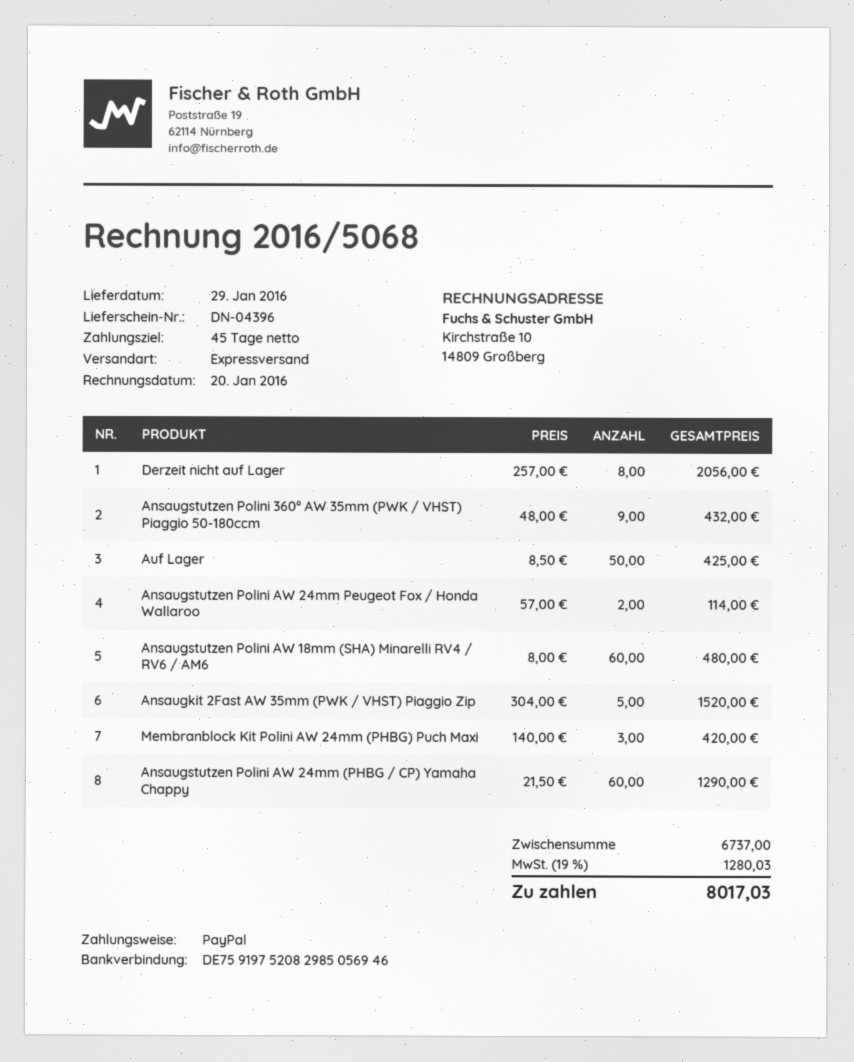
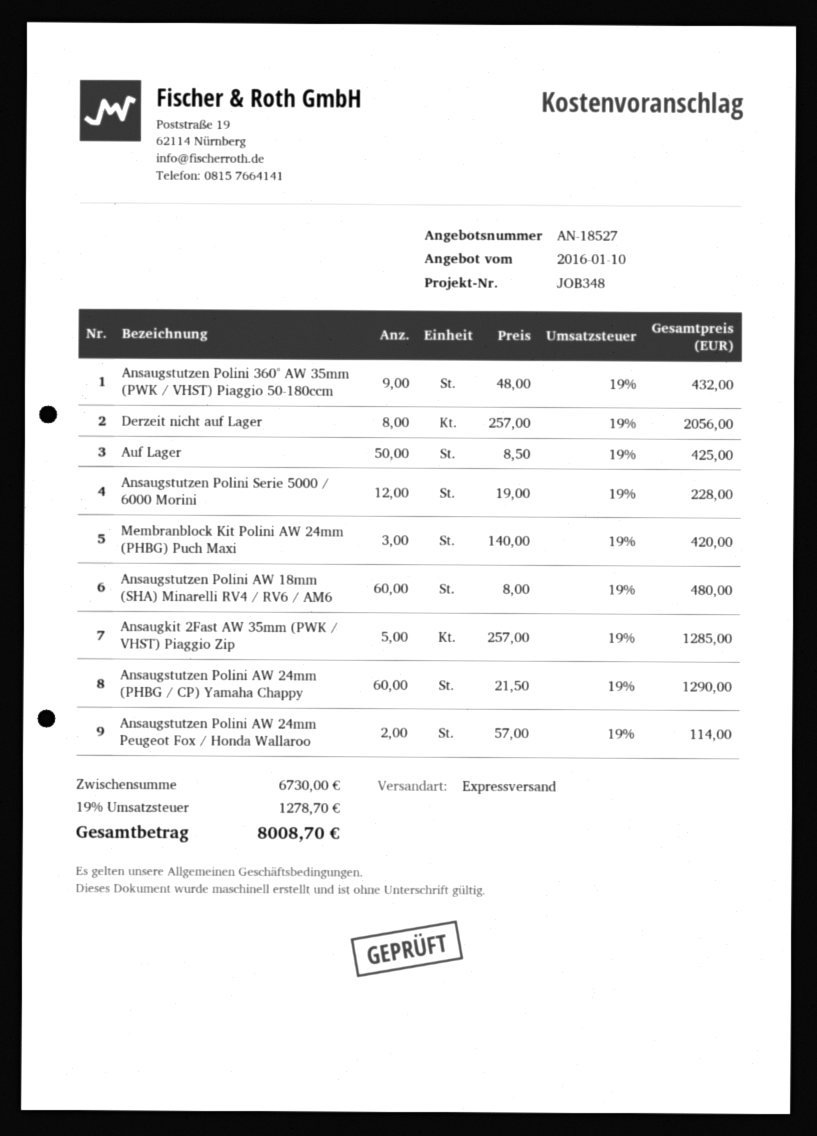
Ansaugkit 2Fast AW 35mm (PWK / VHST) Piaggio Zip: 5 x 304.00 = 1520.00 -> 5 x 257.00 = 1285.00
Ansaugstutzen Polini Serie 5000 / 6000 Morini: none -> 12 x 19.00 = 228.00
subtotal: 6737.00 -> 6730.00
tax: 19% = 1280.03 -> 19% = 1278.70
total: 8017.03 -> 8008.70

